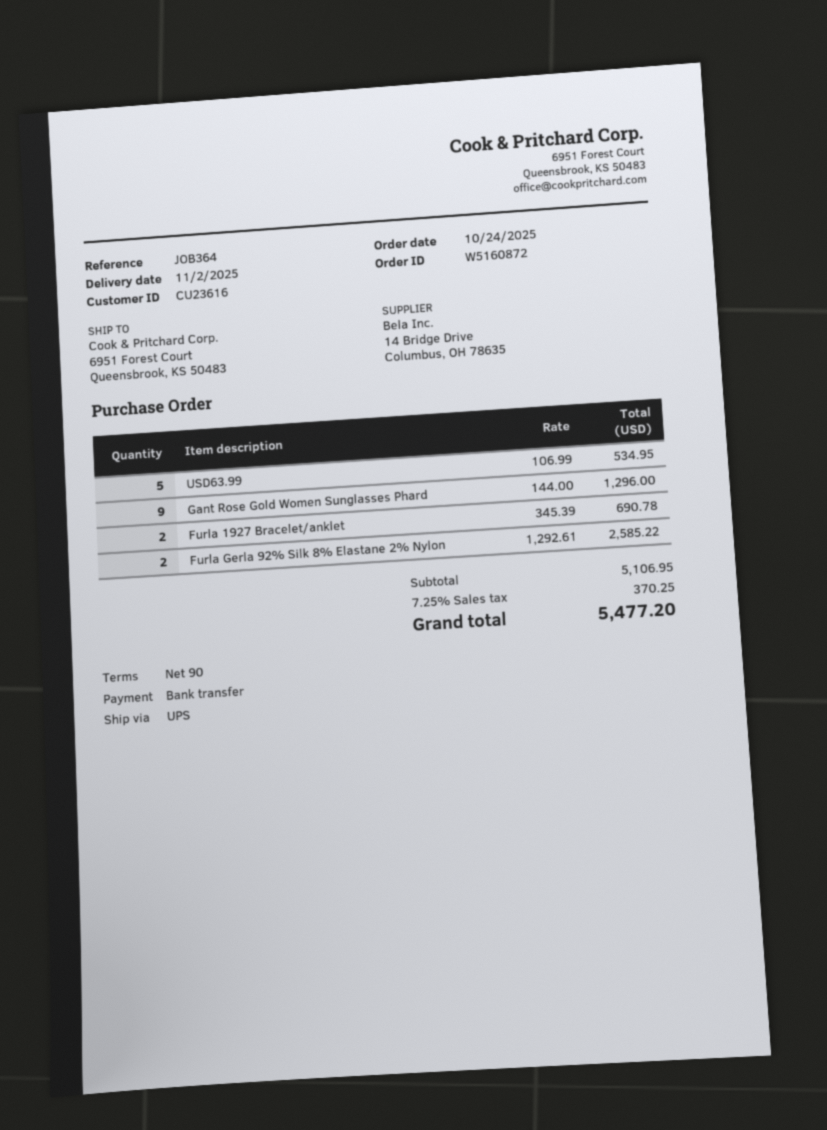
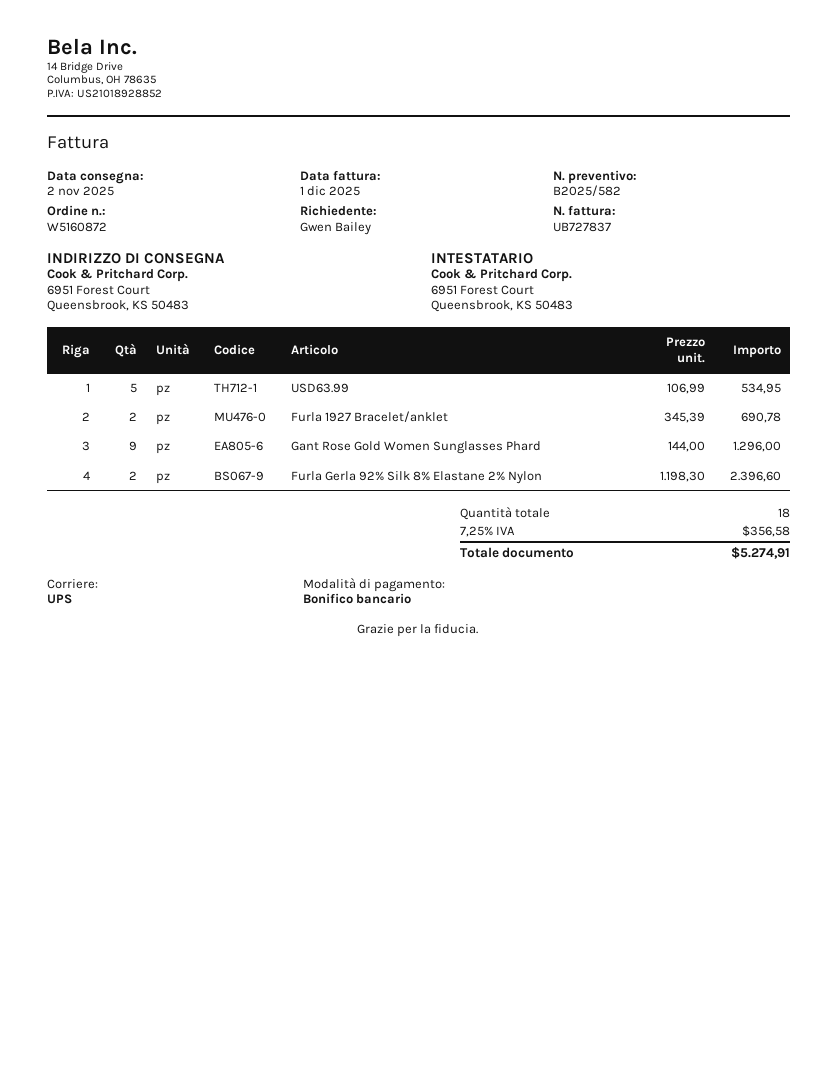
Furla Gerla 92% Silk 8% Elastane 2% Nylon: 2 x 1292.61 = 2585.22 -> 2 x 1198.30 = 2396.60
tax: 7.25% = 370.25 -> 7.25% = 356.58
total: 5477.20 -> 5274.91

